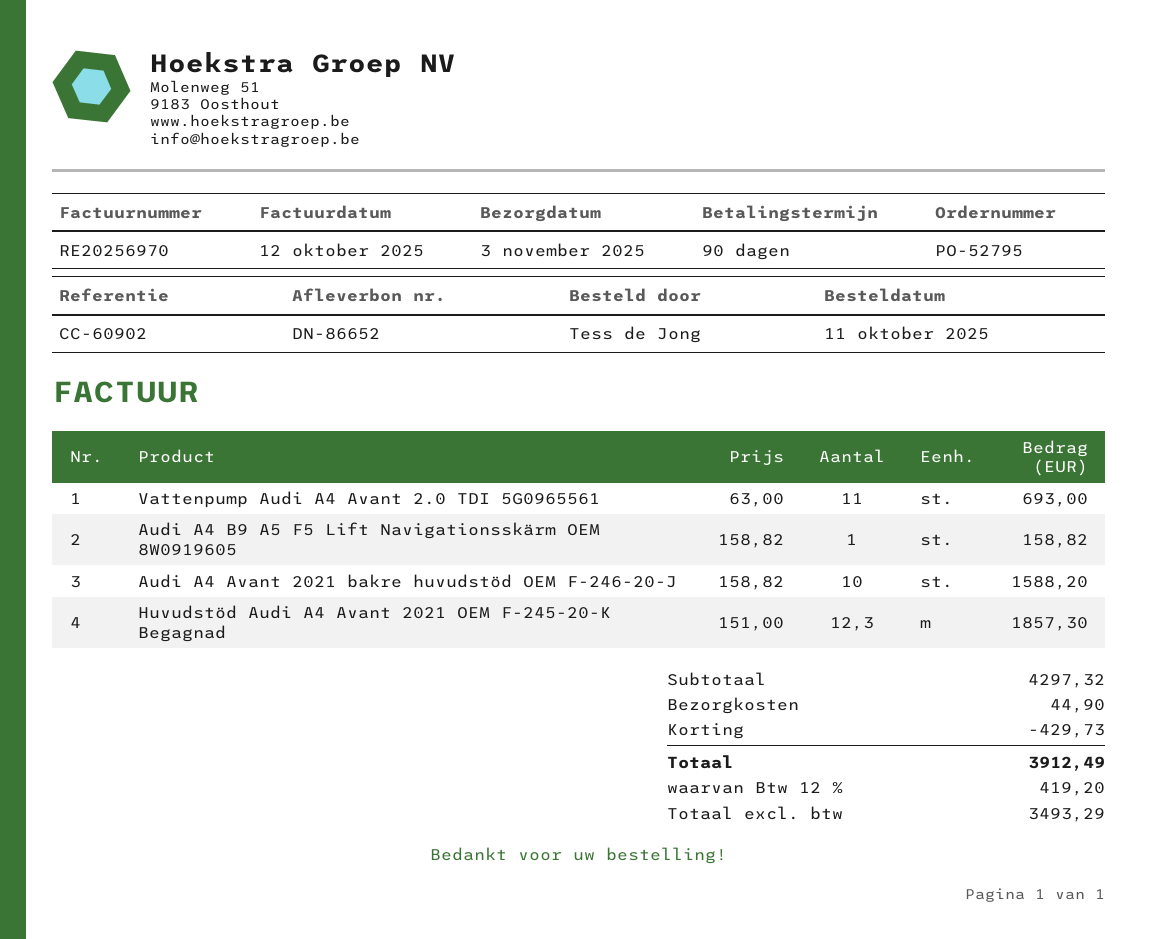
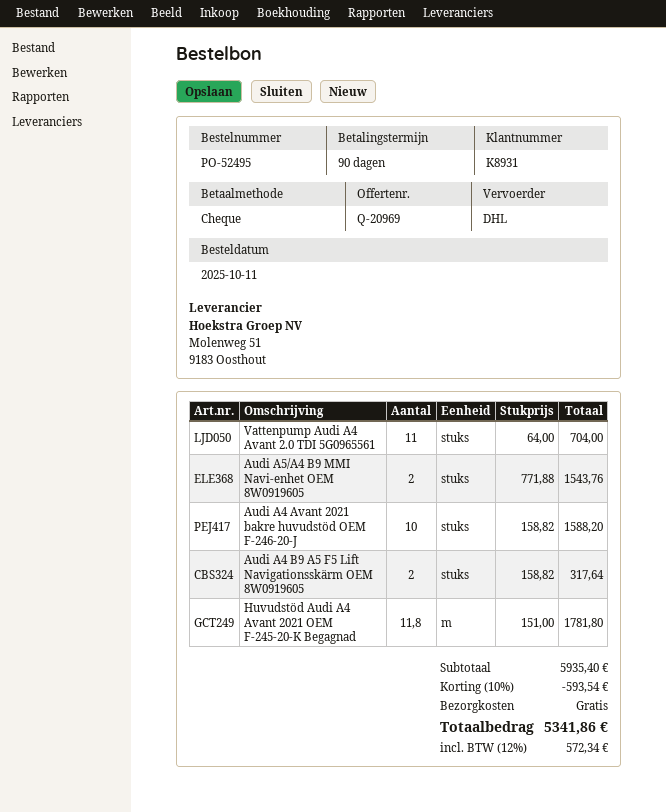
order number: PO-52795 -> PO-52495
Vattenpump Audi A4 Avant 2.0 TDI 5G0965561: 11 x 63.00 = 693.00 -> 11 x 64.00 = 704.00
Audi A4 B9 A5 F5 Lift Navigationsskärm OEM 8W0919605: 1 x 158.82 = 158.82 -> 2 x 158.82 = 317.64
Huvudstöd Audi A4 Avant 2021 OEM F-245-20-K Begagnad: 12.3 x 151.00 = 1857.30 -> 11.8 x 151.00 = 1781.80
Audi A5/A4 B9 MMI Navi-enhet OEM 8W0919605: none -> 2 x 771.88 = 1543.76
subtotal: 4297.32 -> 5935.40
discount: 429.73 -> 593.54
shipping: 44.90 -> 0.00
tax: 12% = 419.20 -> 12% = 572.34
total: 3912.49 -> 5341.86

